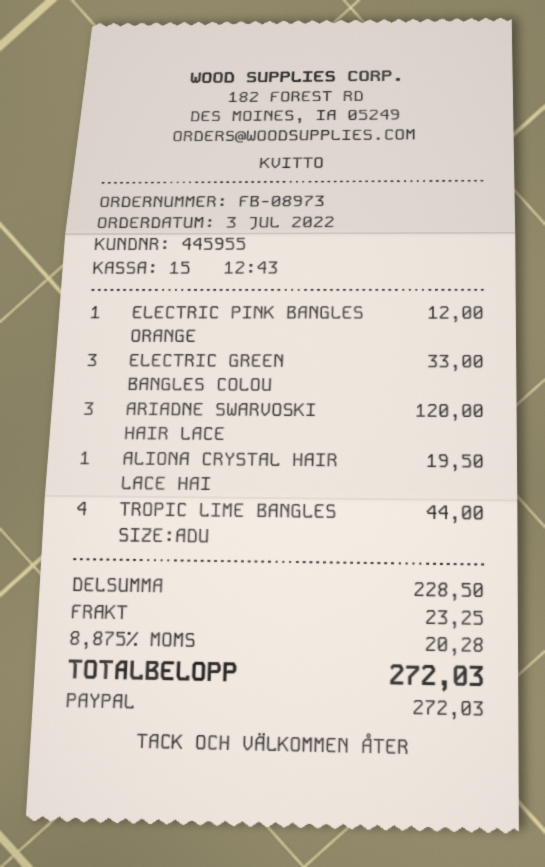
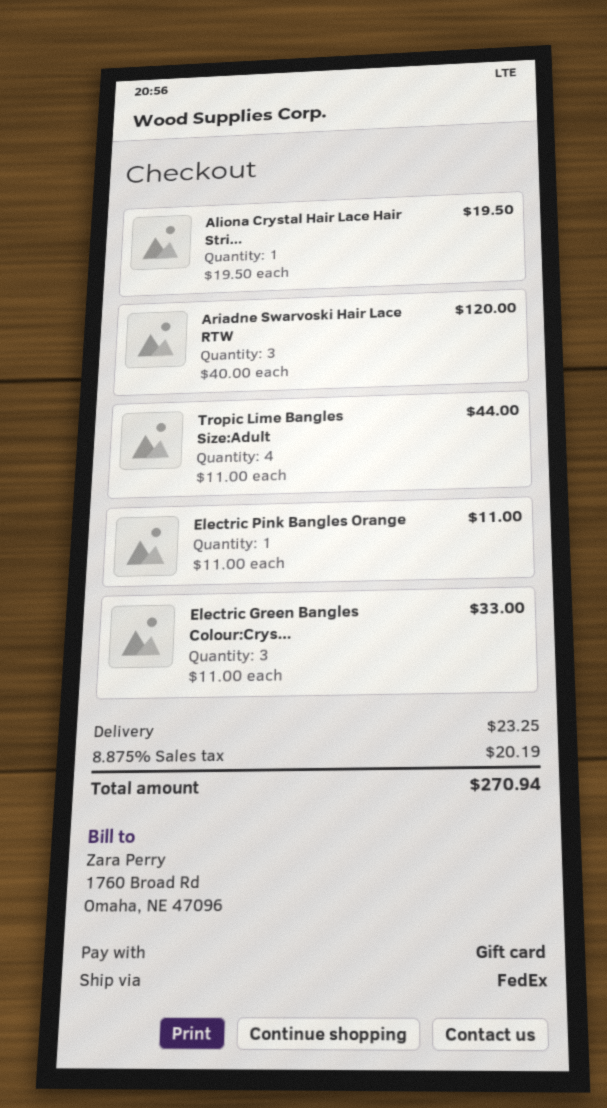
payment method: PayPal -> gift card
ELECTRIC PINK BANGLES ORANGE: 1 for 12.00 -> 1 for 11.00
tax: 8.875% = 20.28 -> 8.875% = 20.19
total: 272.03 -> 270.94

